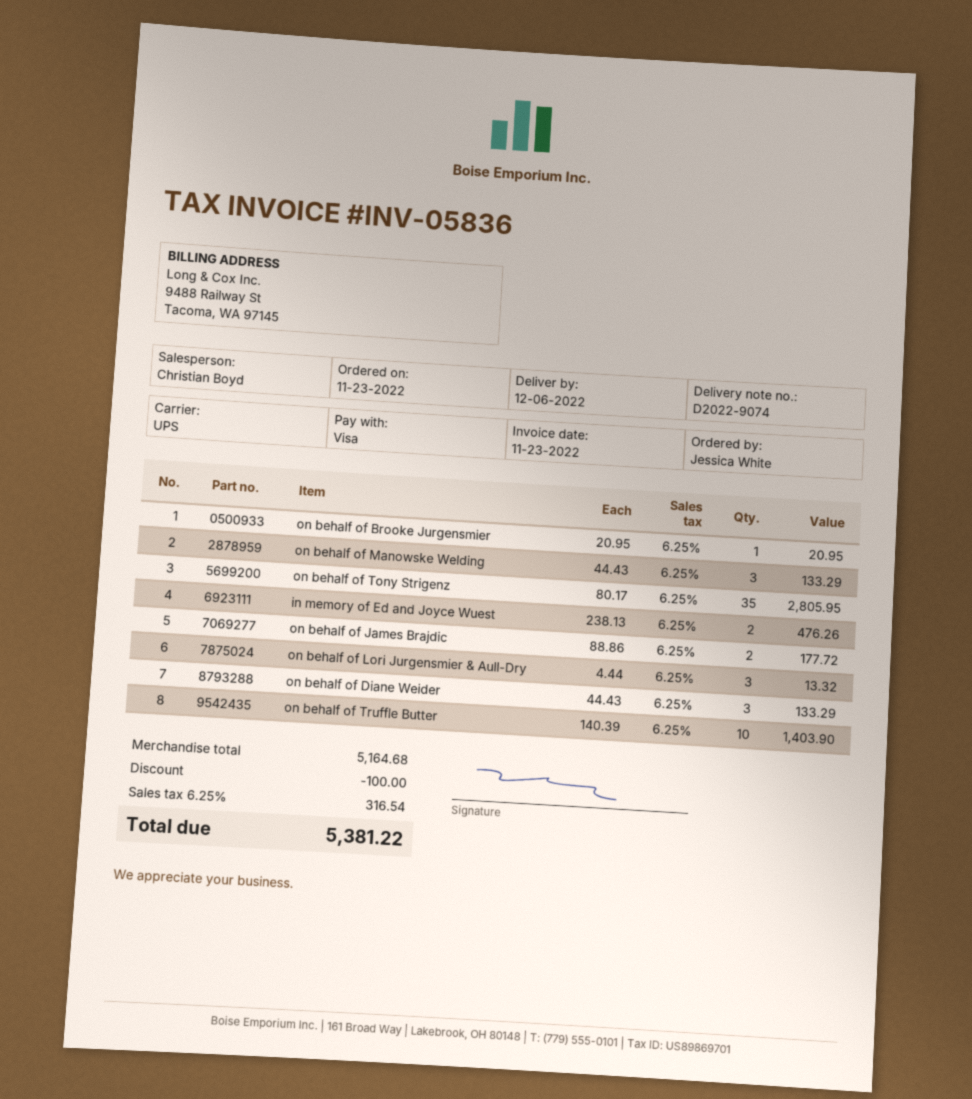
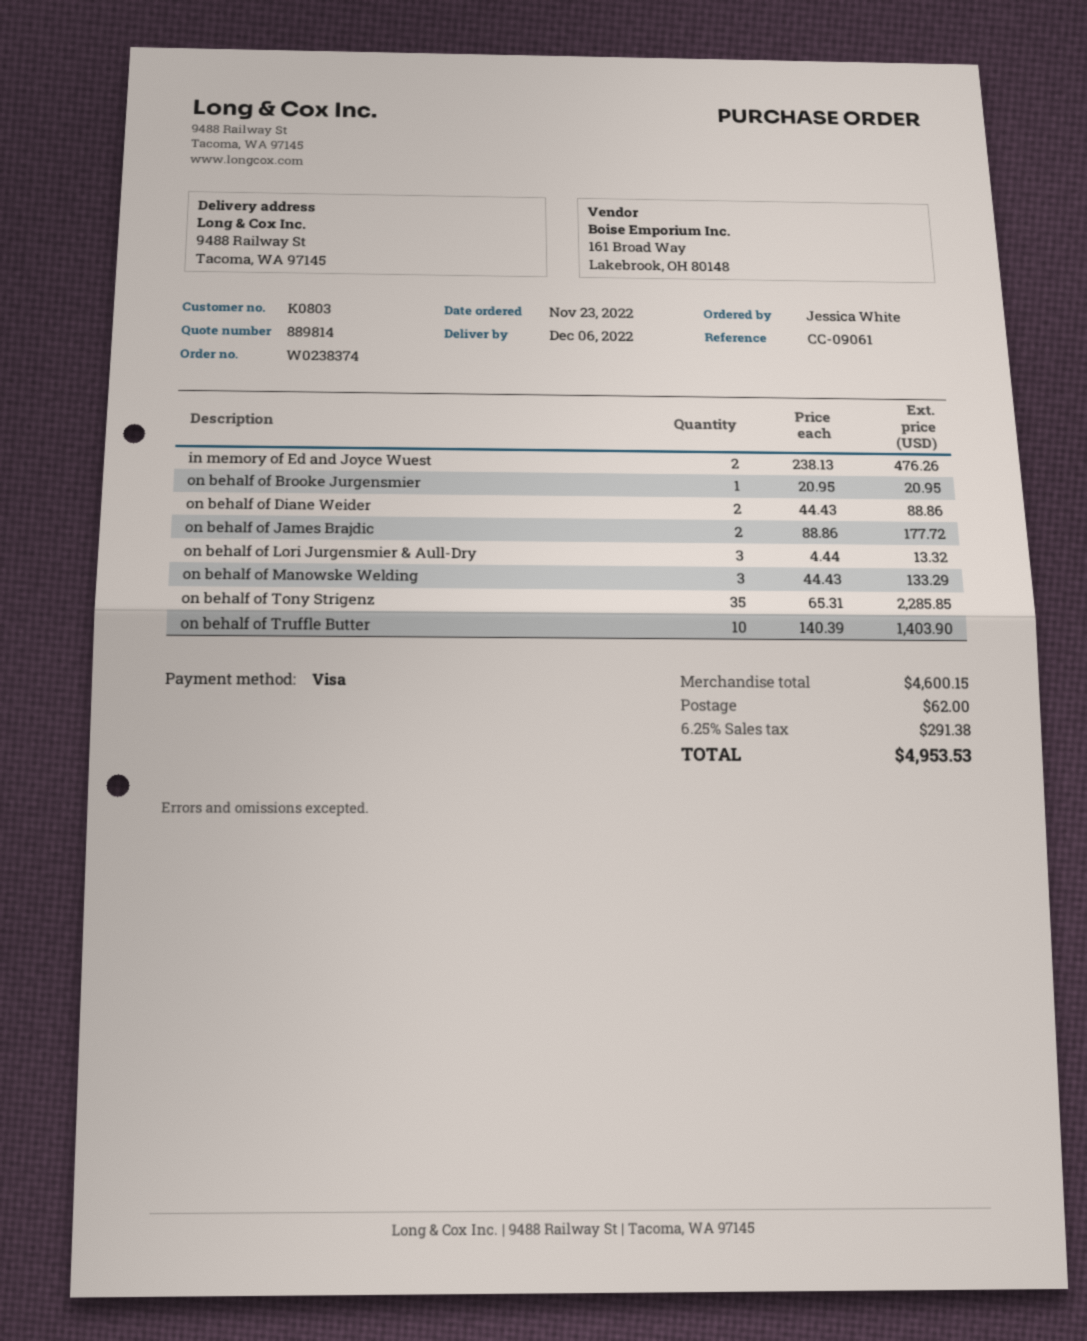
on behalf of Tony Strigenz: 35 x 80.17 = 2805.95 -> 35 x 65.31 = 2285.85
on behalf of Diane Weider: 3 x 44.43 = 133.29 -> 2 x 44.43 = 88.86
subtotal: 5164.68 -> 4600.15
discount: 100.00 -> none
shipping: none -> 62.00
tax: 6.25% = 316.54 -> 6.25% = 291.38
total: 5381.22 -> 4953.53

